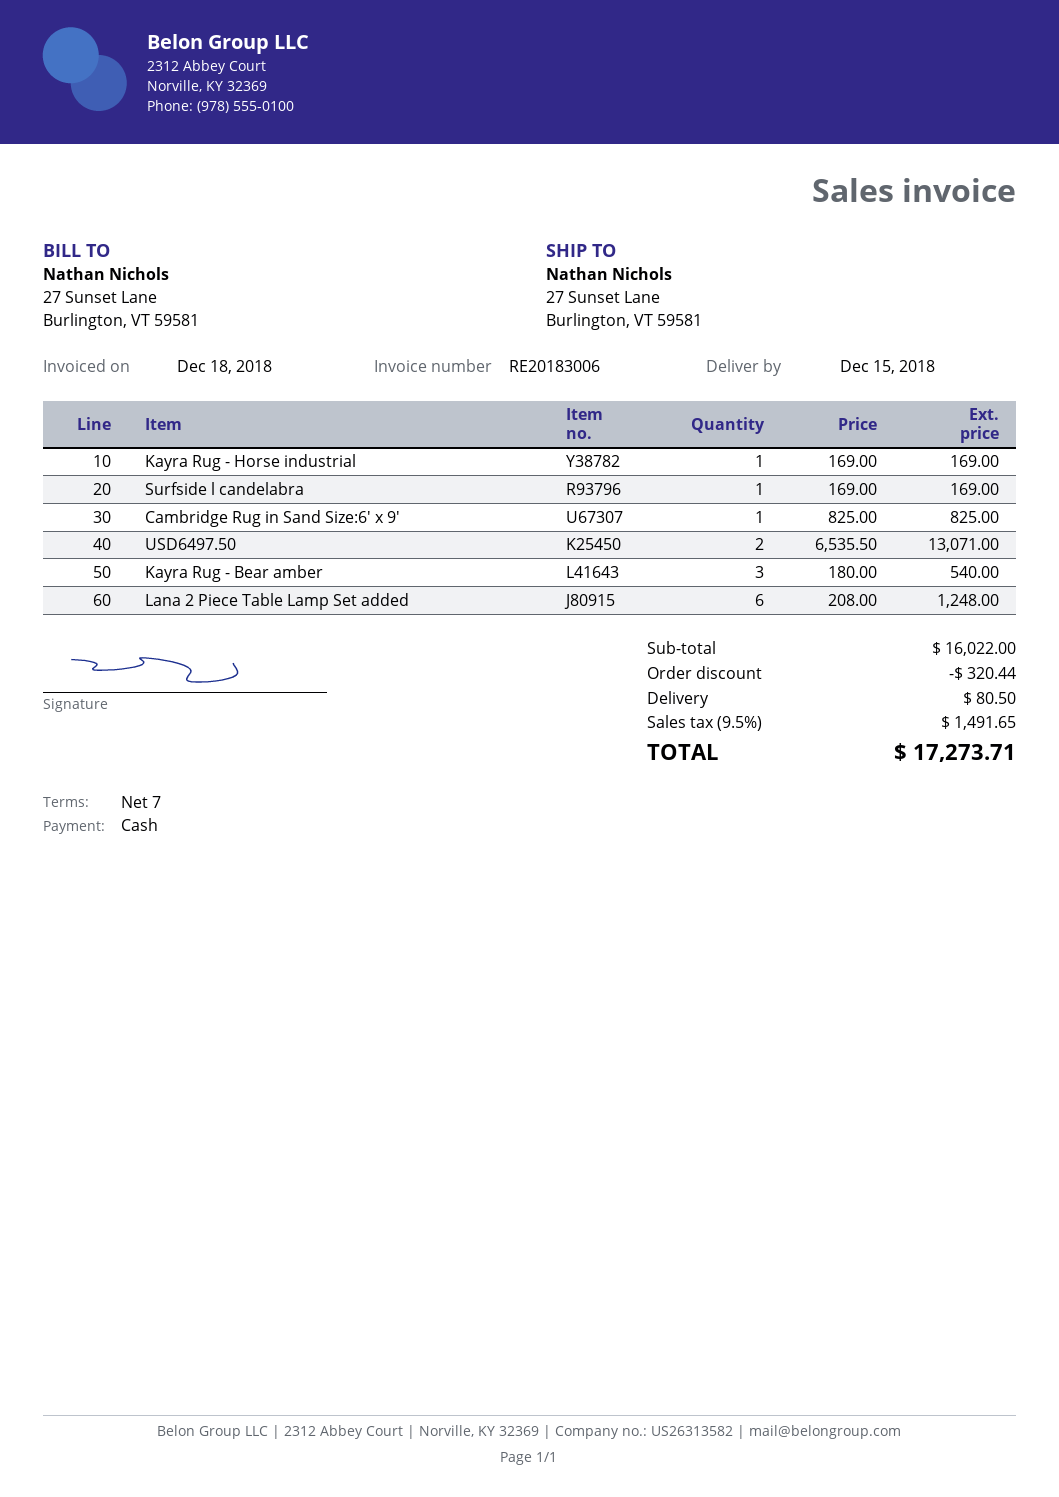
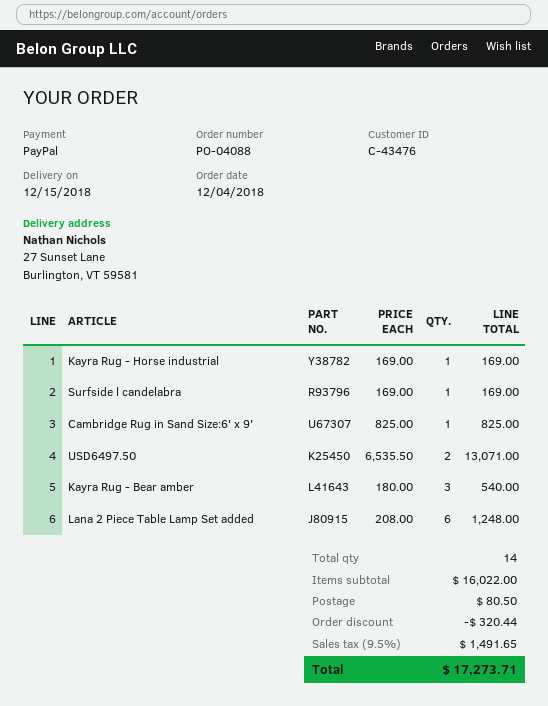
payment method: cash -> PayPal

